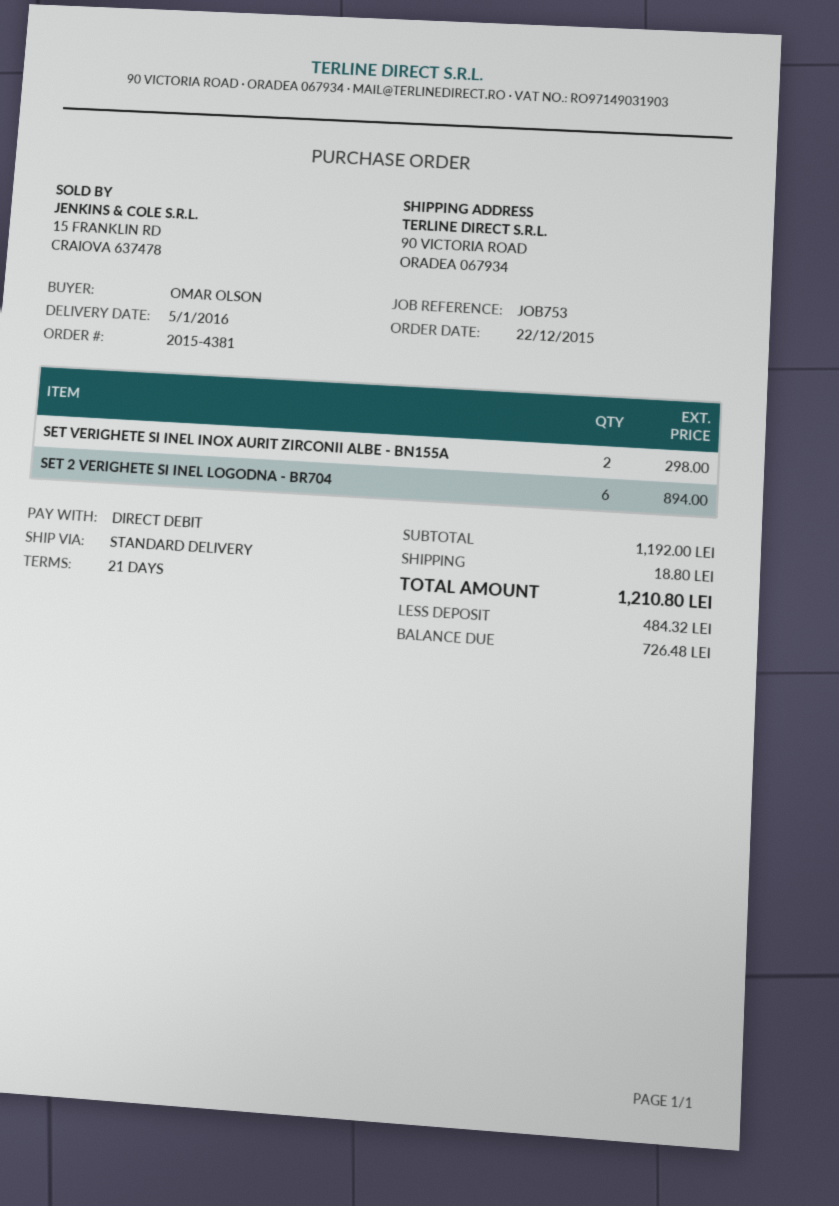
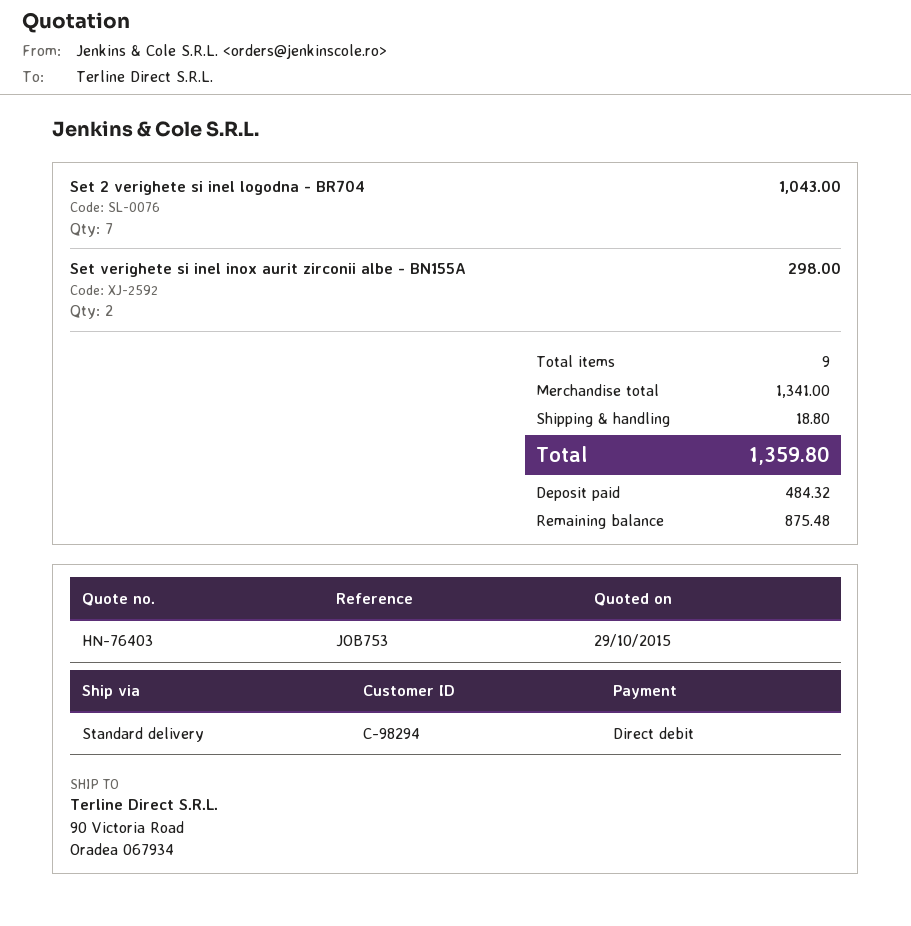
SET 2 VERIGHETE SI INEL LOGODNA - BR704: 6 for 894.00 -> 7 for 1043.00
subtotal: 1192.00 -> 1341.00
total: 1210.80 -> 1359.80
balance: 726.48 -> 875.48

